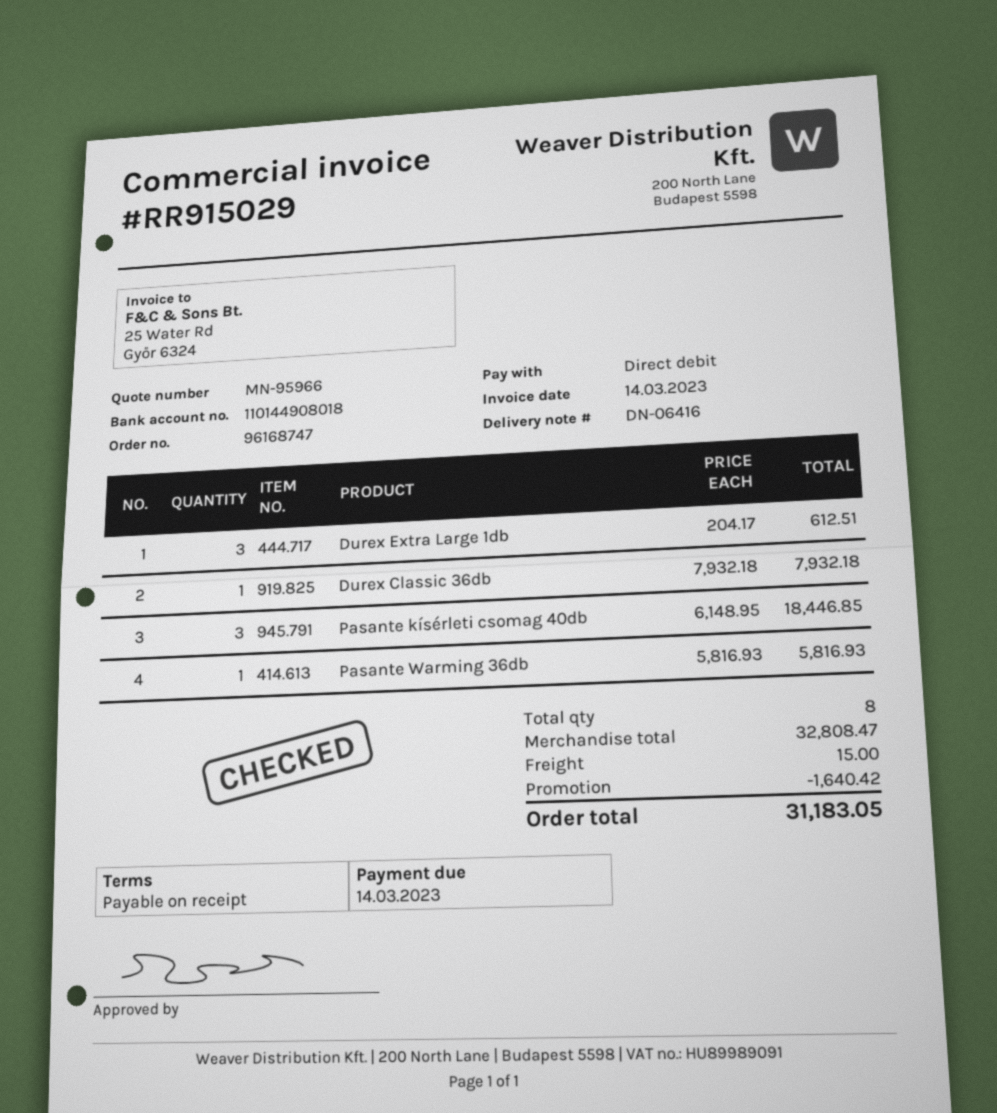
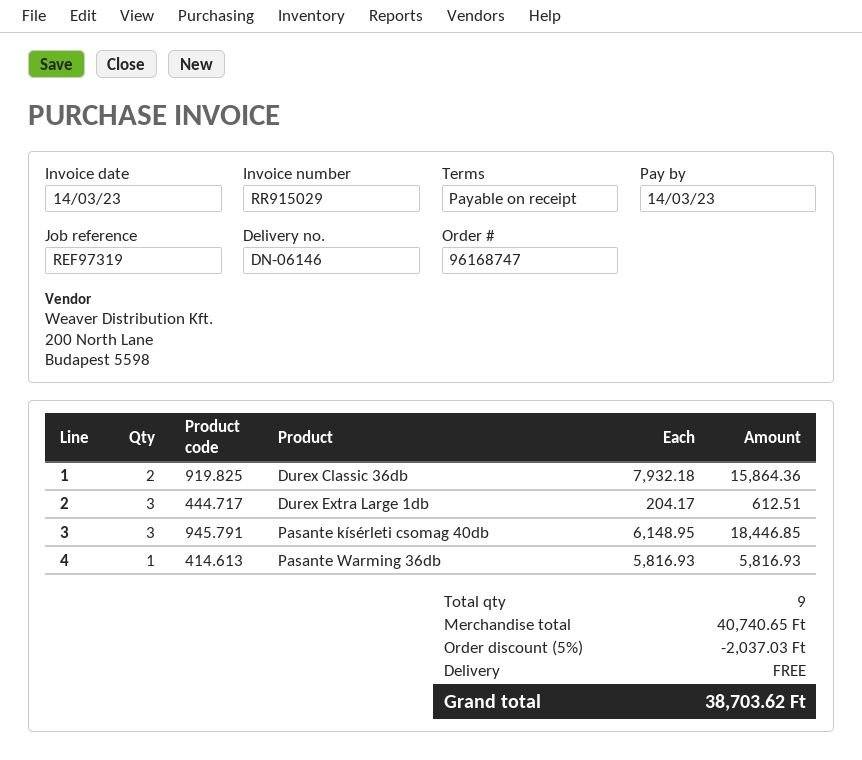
delivery note number: DN-06416 -> DN-06146
Durex Classic 36db: 1 x 7932.18 = 7932.18 -> 2 x 7932.18 = 15864.36
total quantity: 8 -> 9
subtotal: 32808.47 -> 40740.65
discount: 1640.42 -> 2037.03
shipping: 15.00 -> 0.00
total: 31183.05 -> 38703.62

